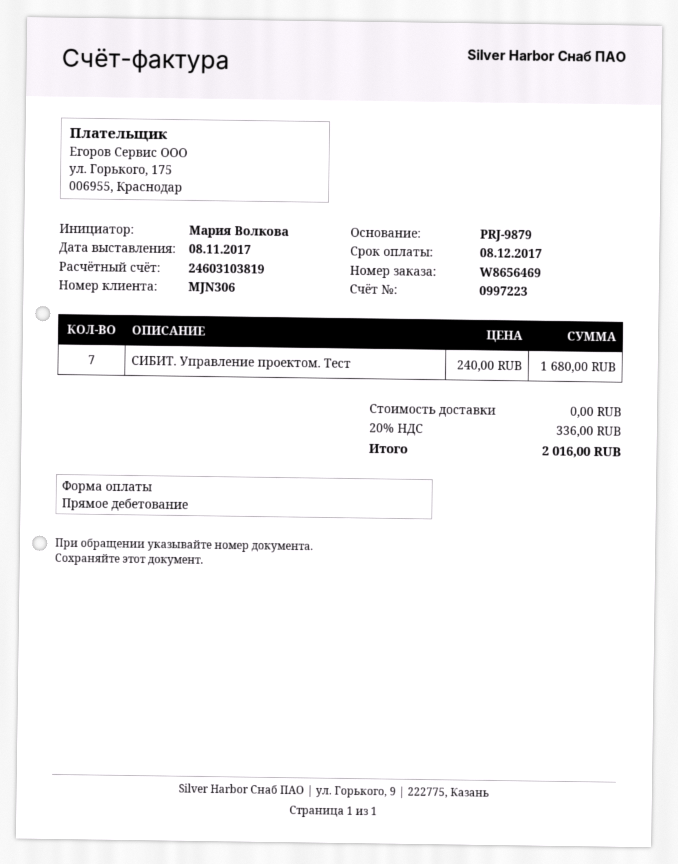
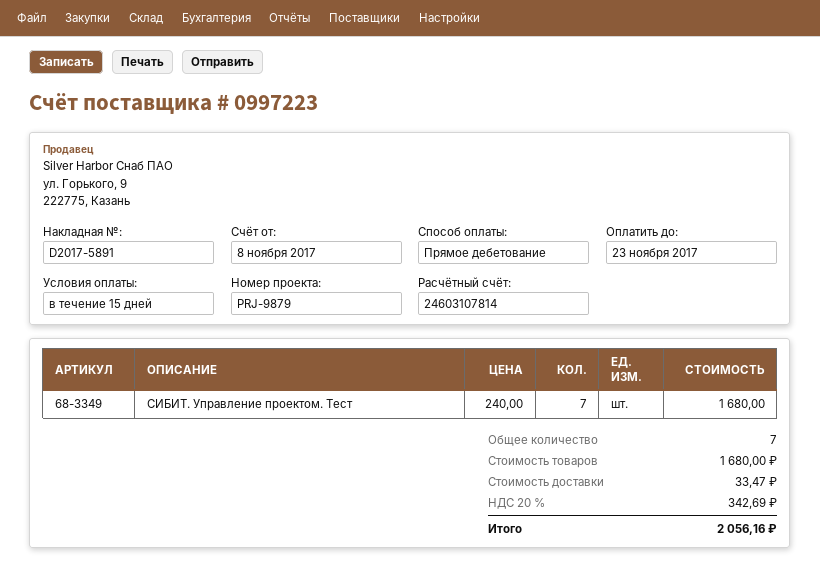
due date: 2017-12-08 -> 2017-11-23
bank account: 24603103819 -> 24603107814
shipping: 0.00 -> 33.47
tax: 20% = 336.00 -> 20% = 342.69
total: 2016.00 -> 2056.16

